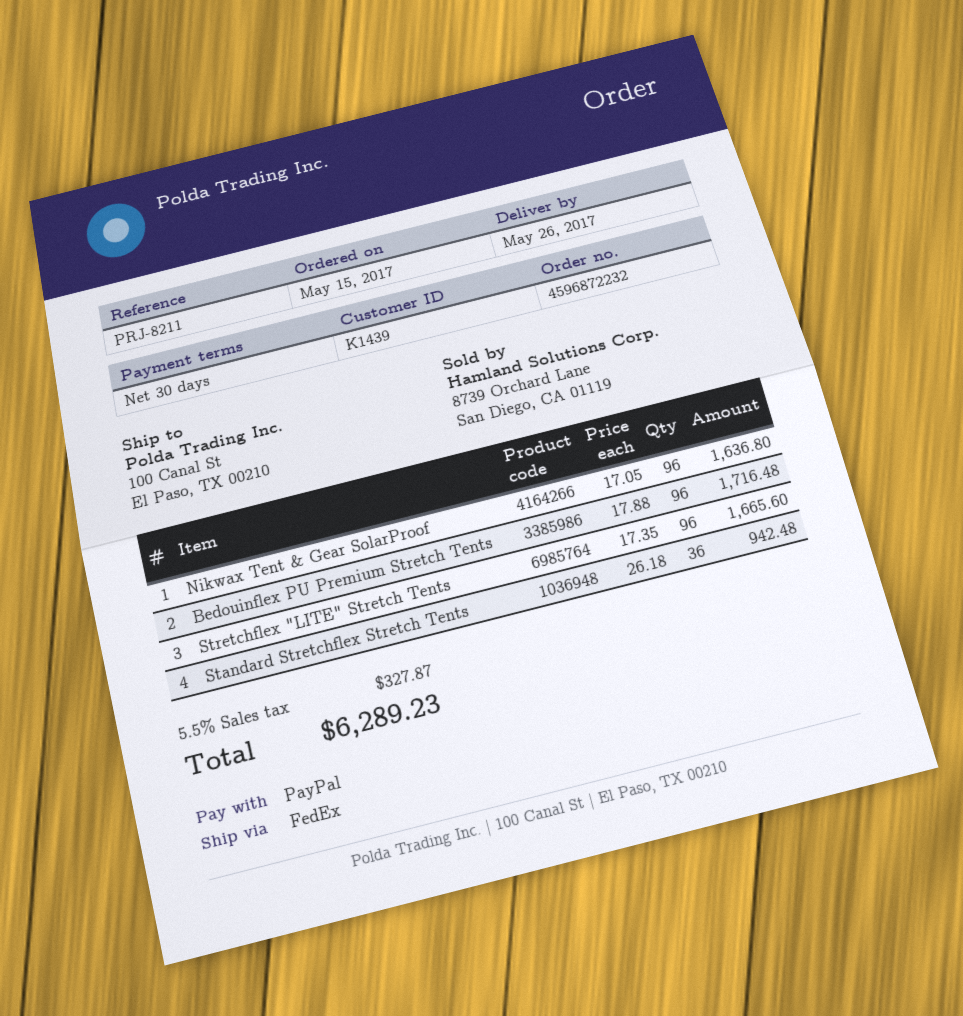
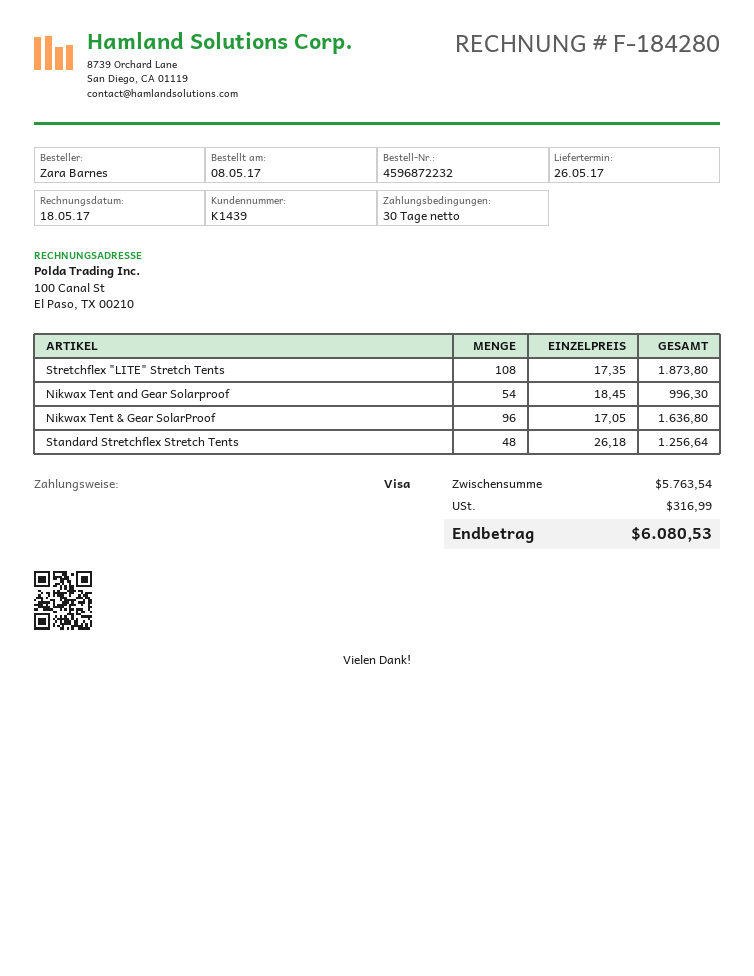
order date: 2017-05-15 -> 2017-05-08
payment method: PayPal -> Visa
Bedouinflex PU Premium Stretch Tents: 96 x 17.88 = 1716.48 -> none
Stretchflex "LITE" Stretch Tents: 96 x 17.35 = 1665.60 -> 108 x 17.35 = 1873.80
Standard Stretchflex Stretch Tents: 36 x 26.18 = 942.48 -> 48 x 26.18 = 1256.64
Nikwax Tent and Gear Solarproof: none -> 54 x 18.45 = 996.30
tax: 327.87 -> 316.99
total: 6289.23 -> 6080.53

